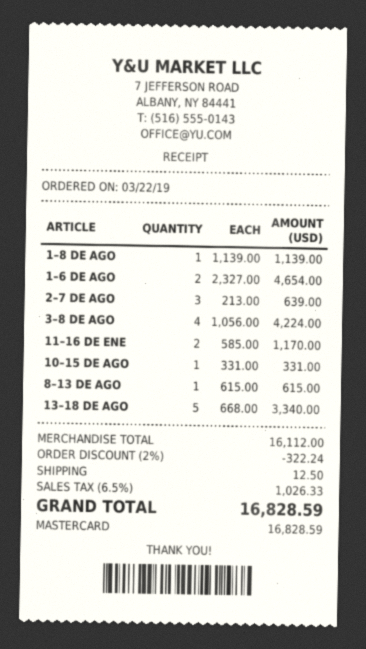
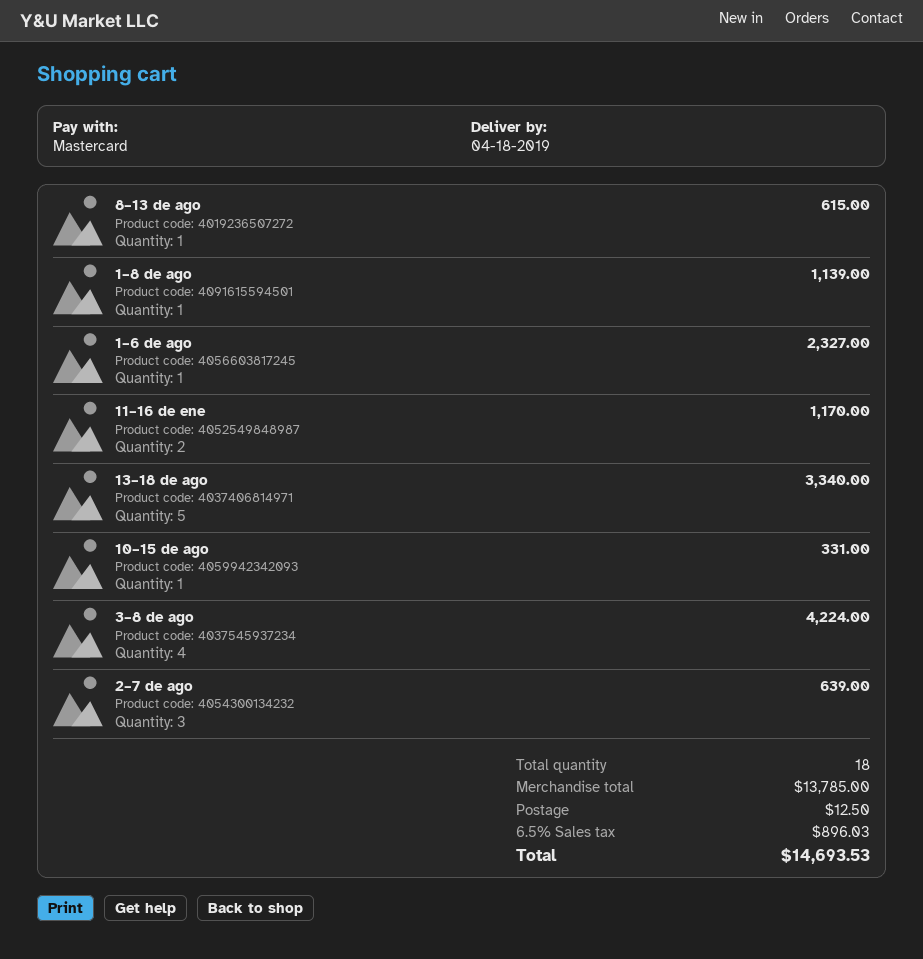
1–6 DE AGO: 2 for 4654.00 -> 1 for 2327.00
subtotal: 16112.00 -> 13785.00
discount: 2% = 322.24 -> none
tax: 6.5% = 1026.33 -> 6.5% = 896.03
total: 16828.59 -> 14693.53

